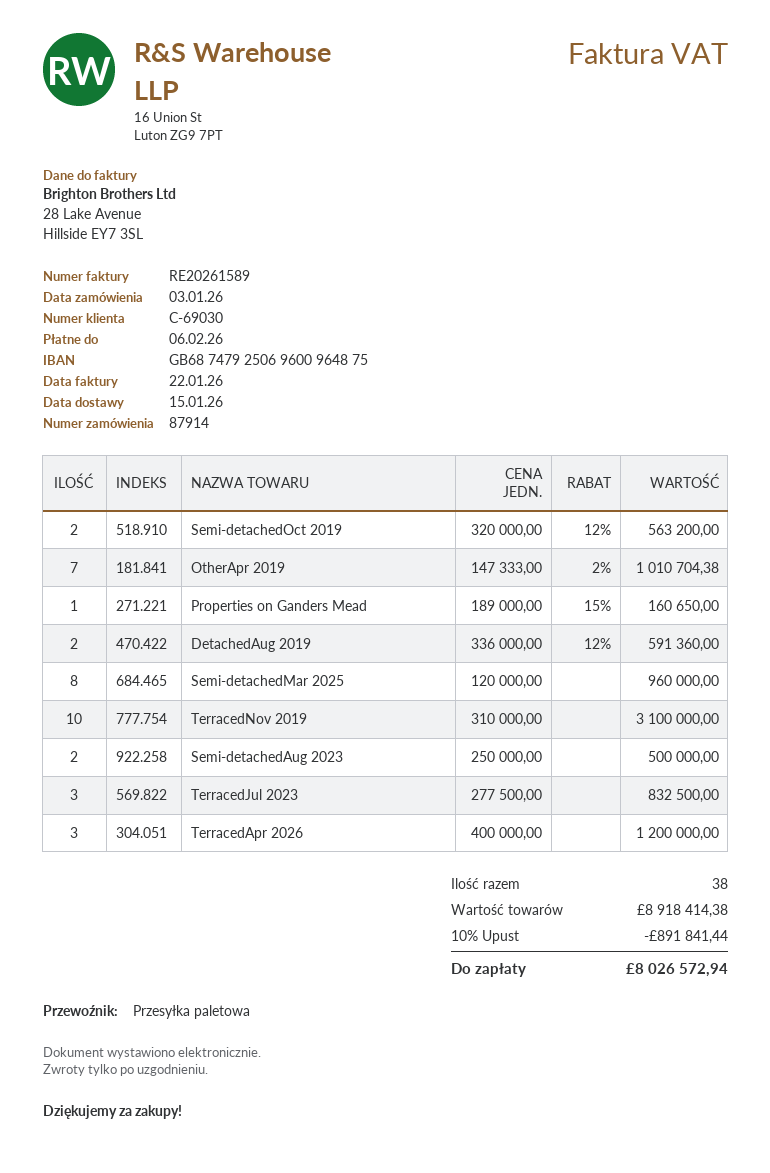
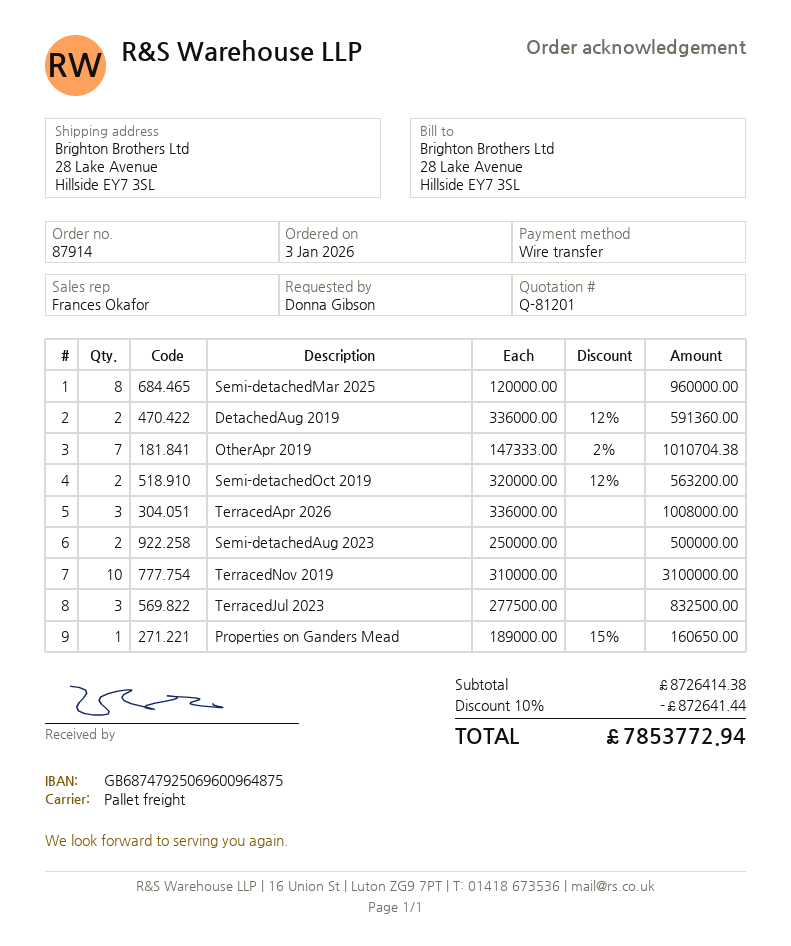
TerracedApr 2026: 3 x 400000.00 = 1200000.00 -> 3 x 336000.00 = 1008000.00
subtotal: 8918414.38 -> 8726414.38
discount: 10% = 891841.44 -> 10% = 872641.44
total: 8026572.94 -> 7853772.94

